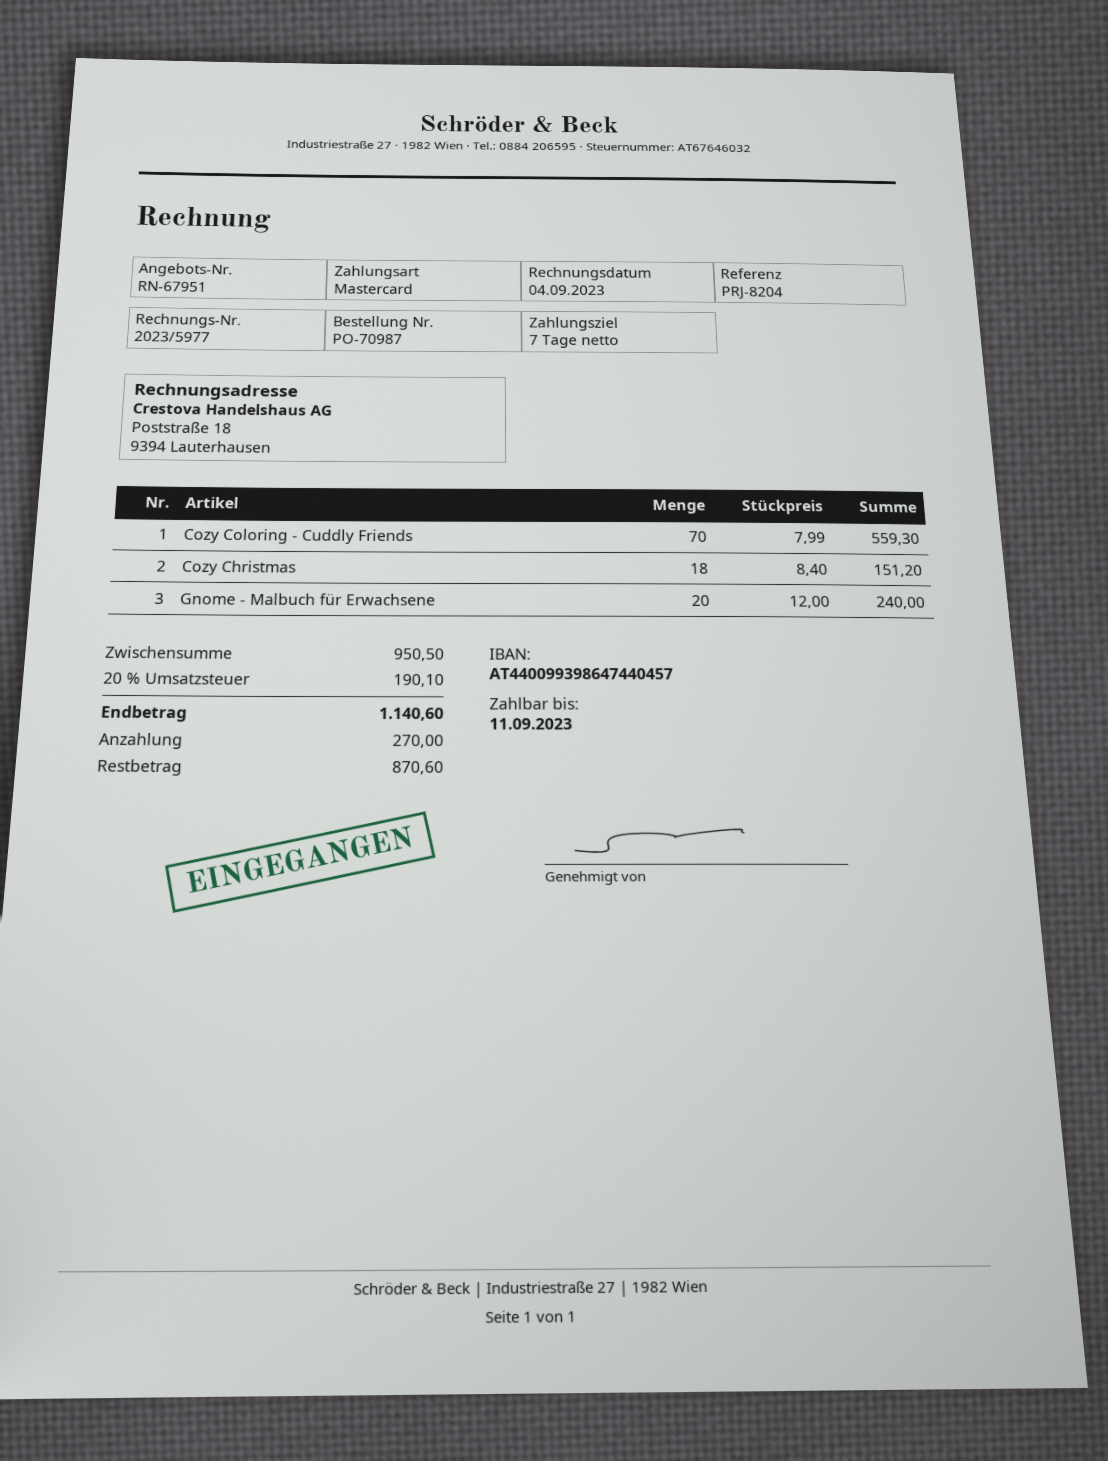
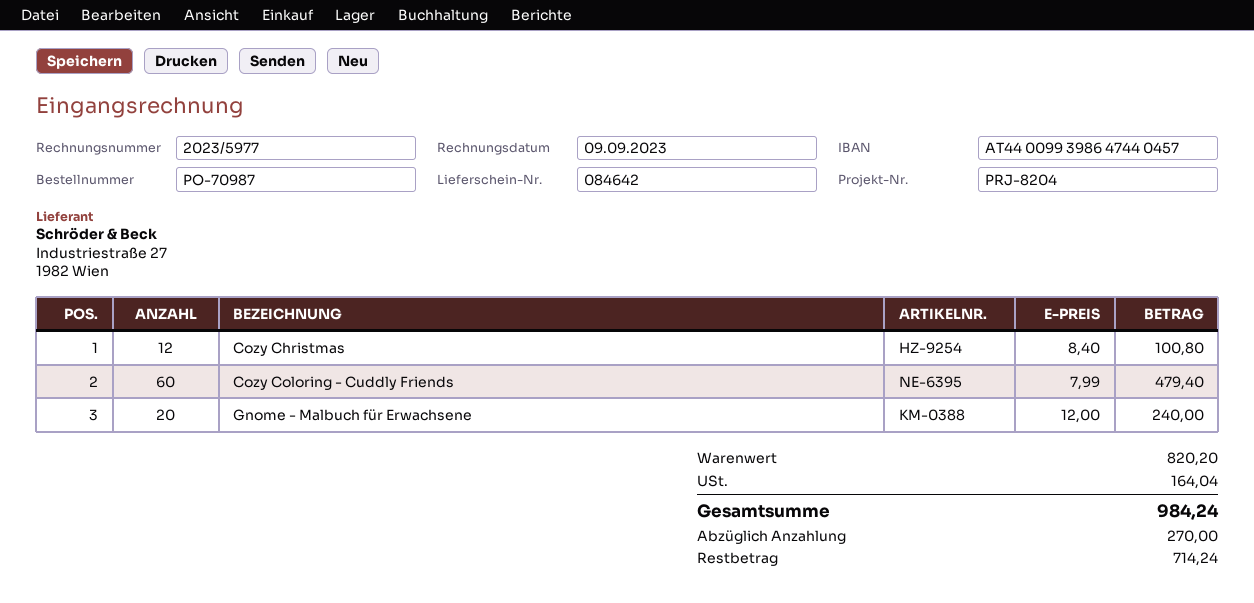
invoice date: 2023-09-04 -> 2023-09-09
Cozy Coloring - Cuddly Friends: 70 x 7.99 = 559.30 -> 60 x 7.99 = 479.40
Cozy Christmas: 18 x 8.40 = 151.20 -> 12 x 8.40 = 100.80
subtotal: 950.50 -> 820.20
tax: 190.10 -> 164.04
total: 1140.60 -> 984.24
balance: 870.60 -> 714.24

